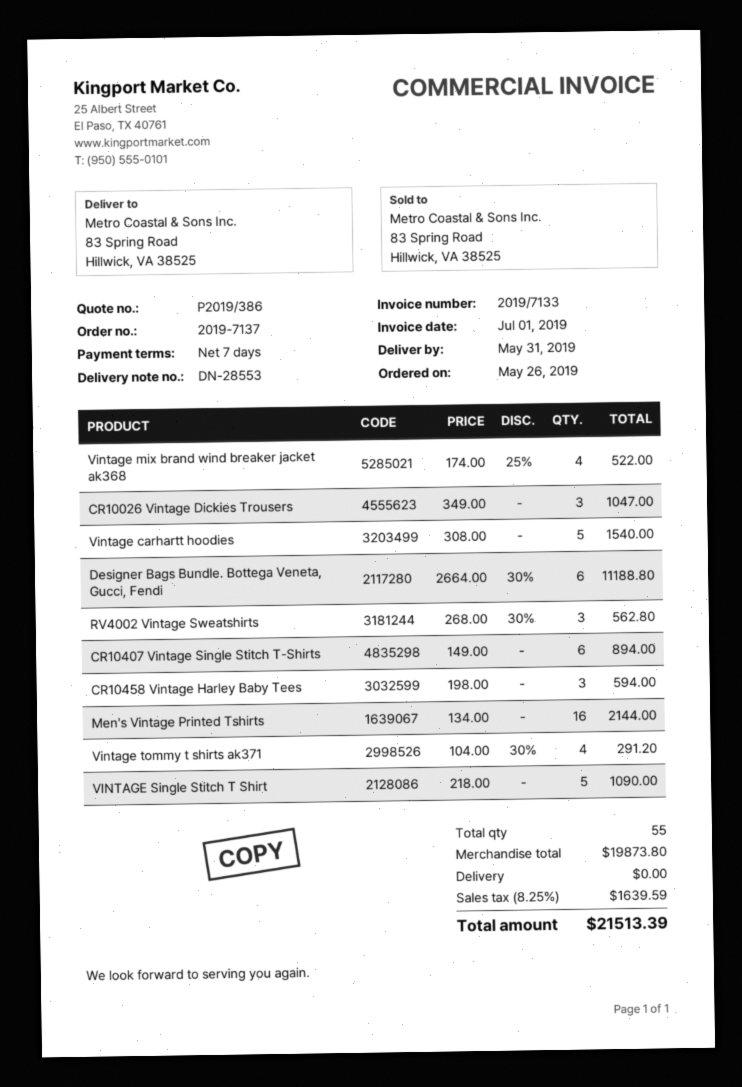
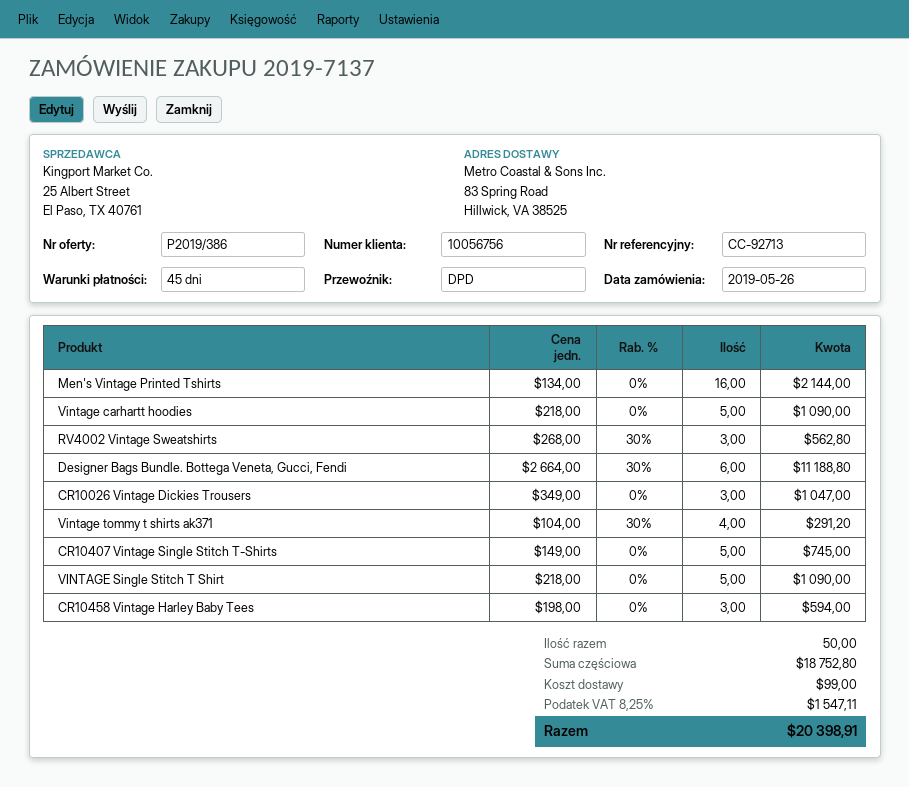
payment terms: 7 days -> 45 days
Vintage mix brand wind breaker jacket ak368: 4 x 174.00 - 25% = 522.00 -> none
Vintage carhartt hoodies: 5 x 308.00 = 1540.00 -> 5 x 218.00 = 1090.00
CR10407 Vintage Single Stitch T-Shirts: 6 x 149.00 = 894.00 -> 5 x 149.00 = 745.00
total quantity: 55 -> 50
subtotal: 19873.80 -> 18752.80
shipping: 0.00 -> 99.00
tax: 8.25% = 1639.59 -> 8.25% = 1547.11
total: 21513.39 -> 20398.91

